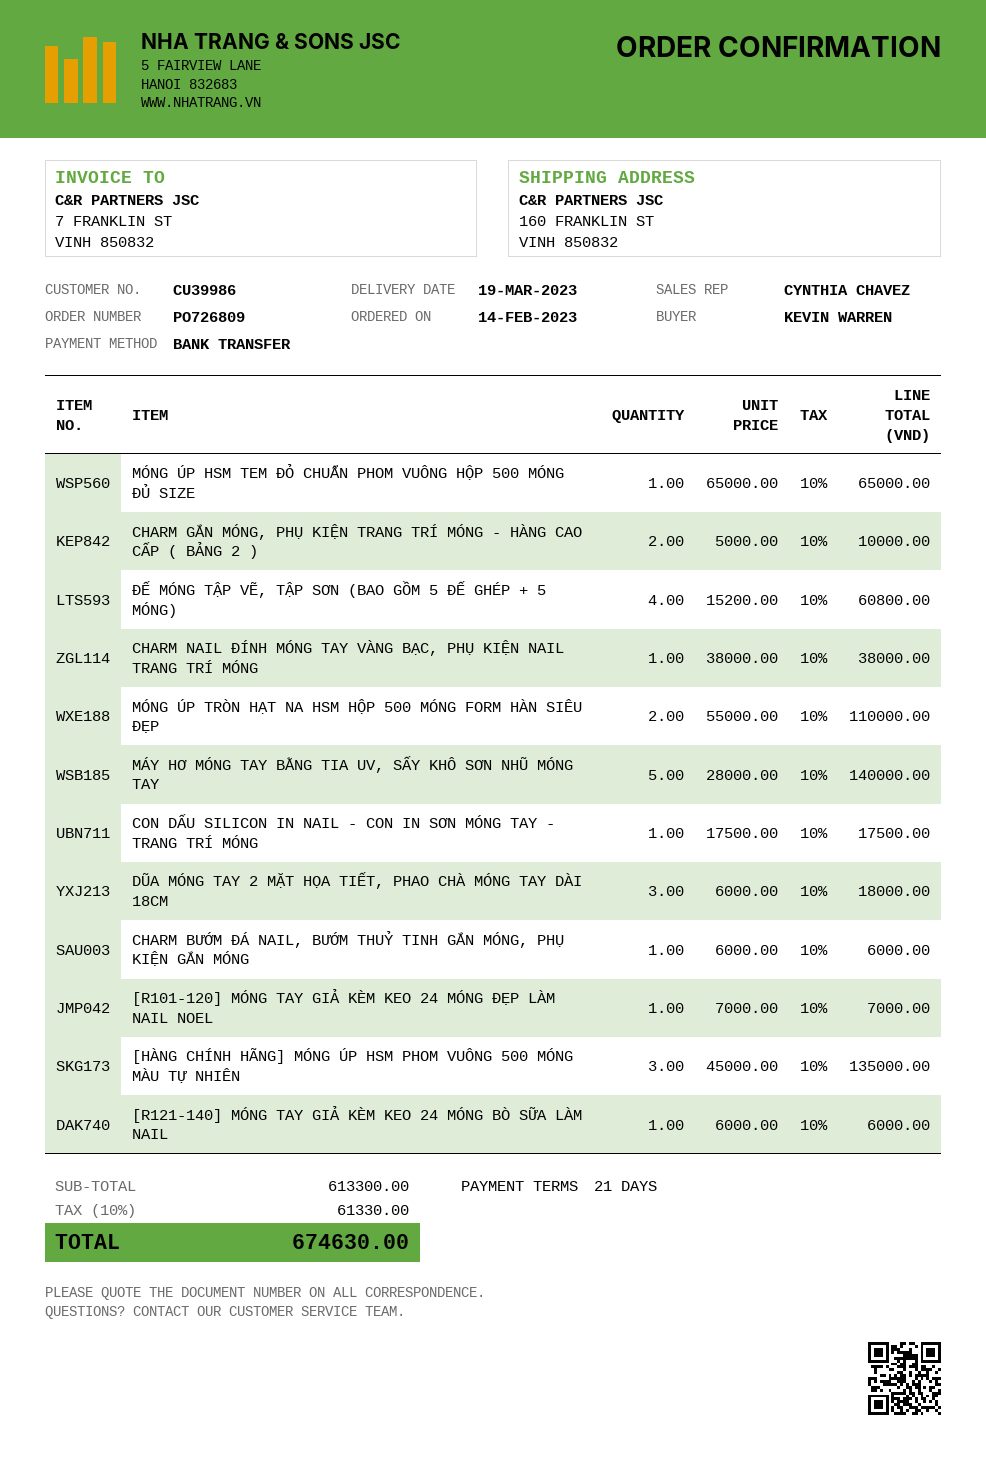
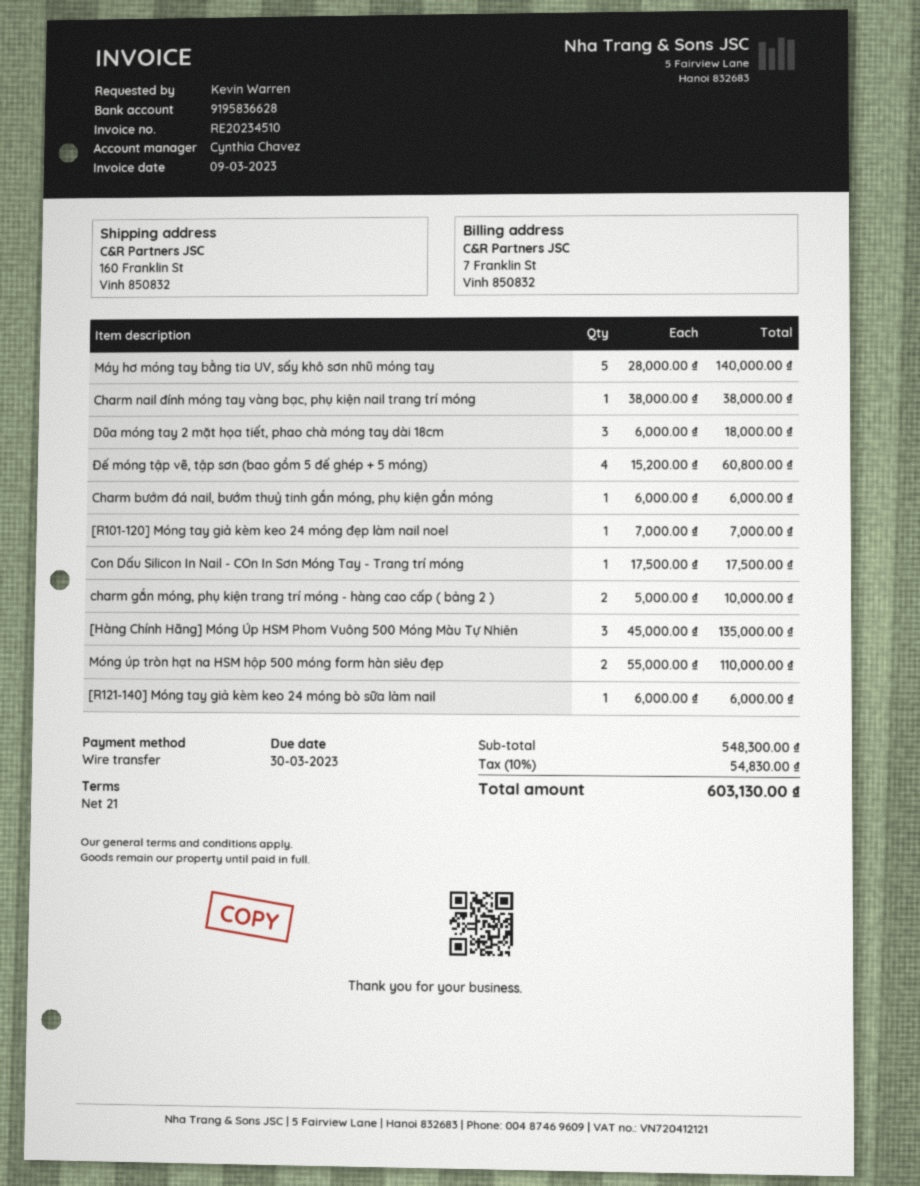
MÓNG ÚP HSM TEM ĐỎ CHUẨN PHOM VUÔNG HỘP 500 MÓNG ĐỦ SIZE: 1 x 65000.00 = 65000.00 -> none
subtotal: 613300.00 -> 548300.00
tax: 10% = 61330.00 -> 10% = 54830.00
total: 674630.00 -> 603130.00

